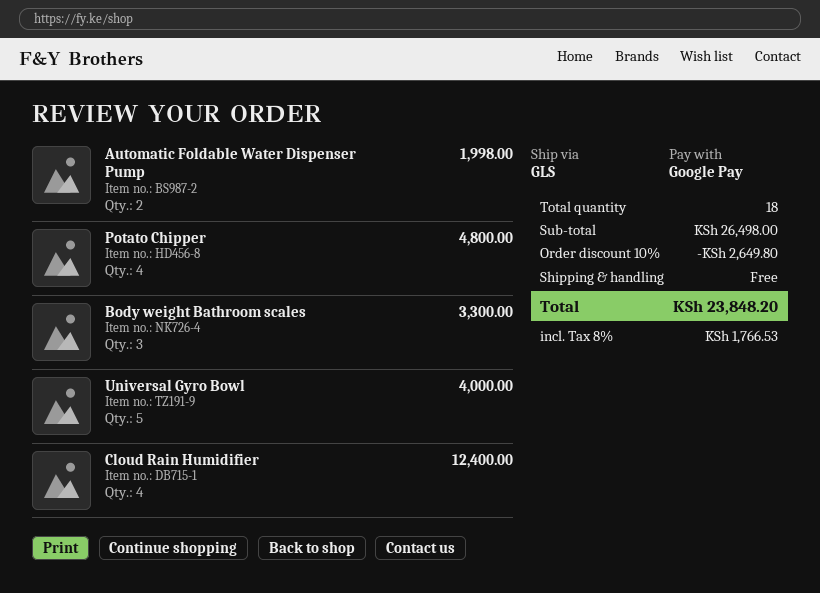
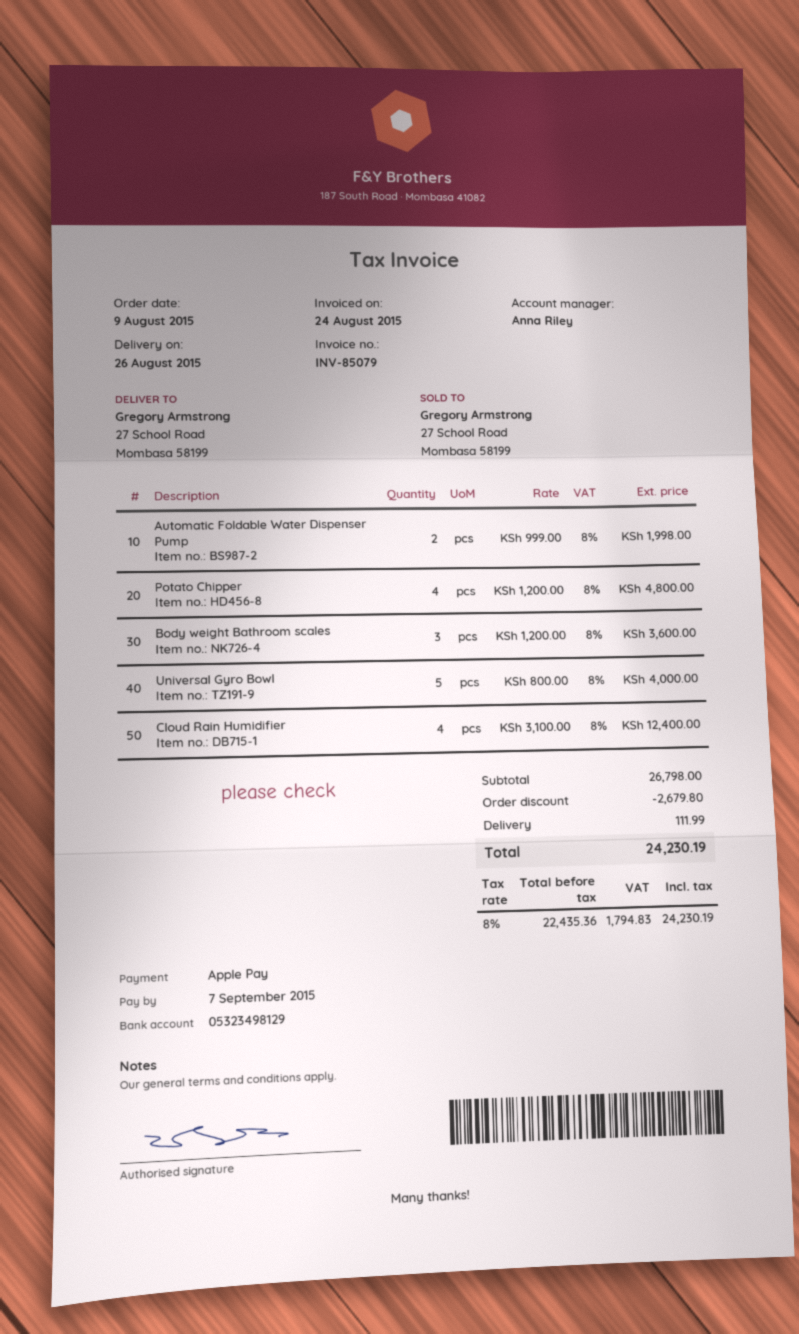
payment method: Google Pay -> Apple Pay
Body weight Bathroom scales: 3 for 3300.00 -> 3 for 3600.00
subtotal: 26498.00 -> 26798.00
discount: 2649.80 -> 2679.80
shipping: 0.00 -> 111.99
tax: 8% = 1766.53 -> 8% = 1794.83
total: 23848.20 -> 24230.19

